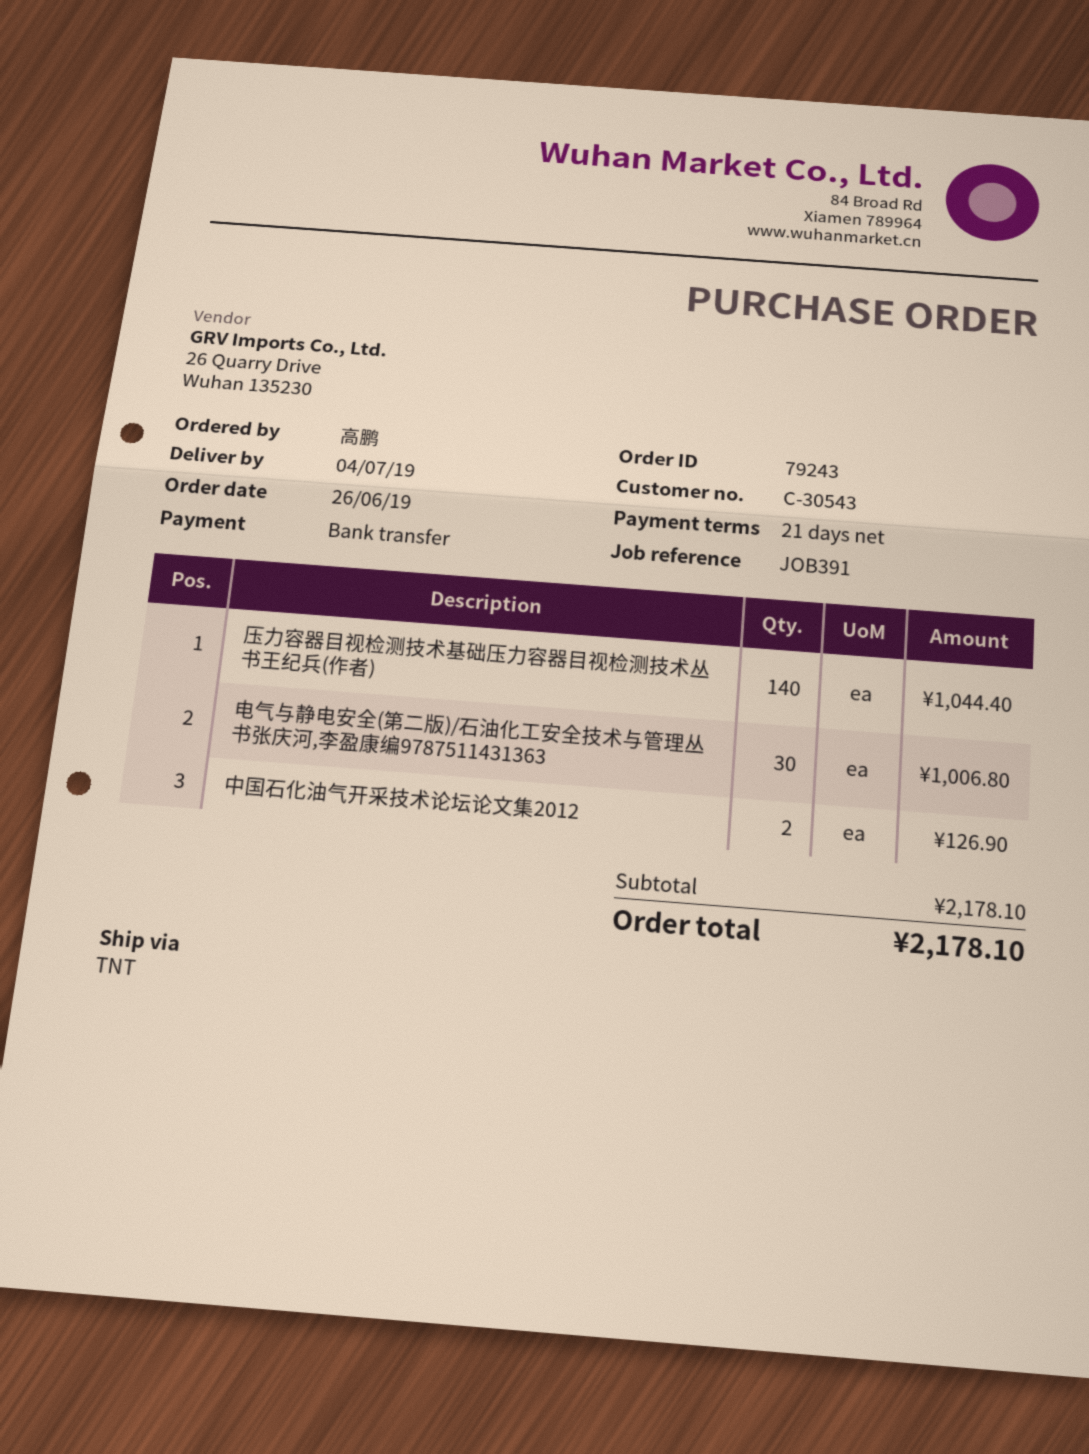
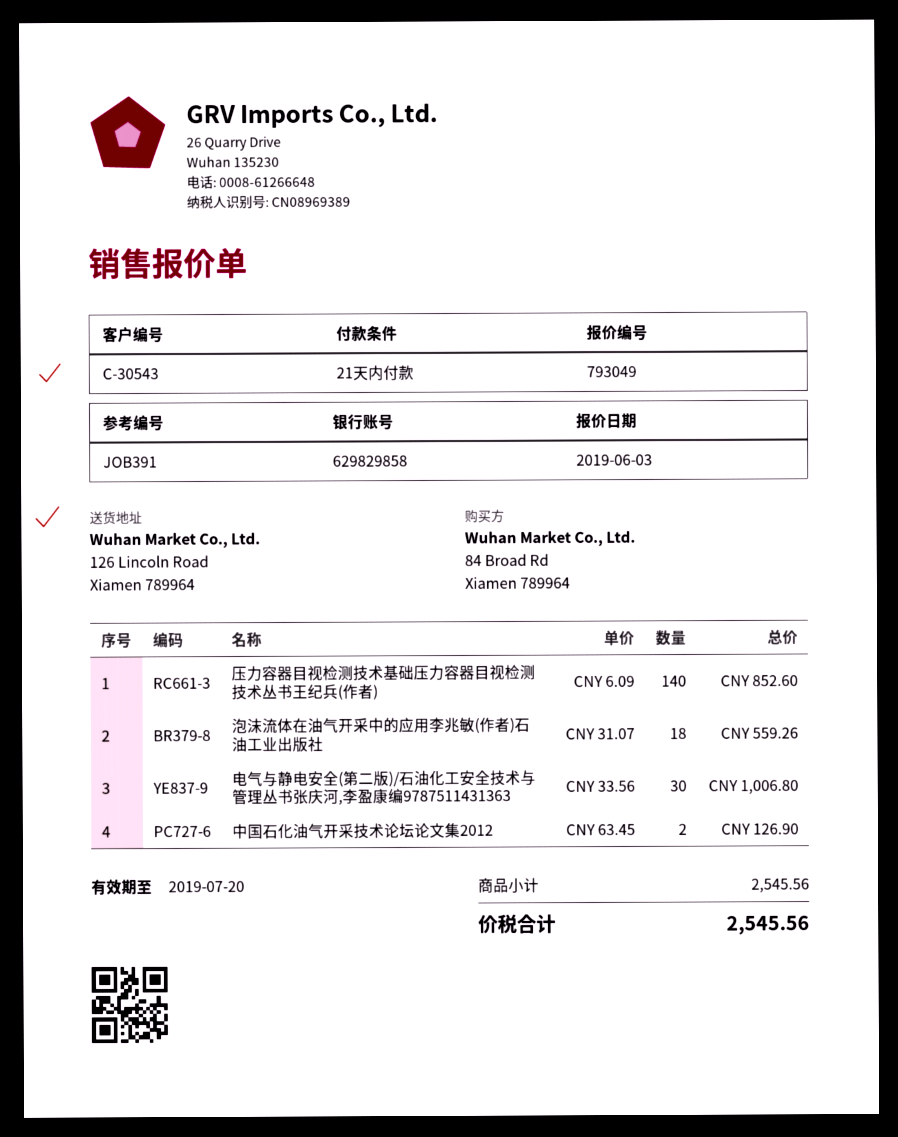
压力容器目视检测技术基础压力容器目视检测技术丛书王纪兵(作者): 140 for 1044.40 -> 140 for 852.60
泡沫流体在油气开采中的应用李兆敏(作者)石油工业出版社: none -> 18 for 559.26
subtotal: 2178.10 -> 2545.56
total: 2178.10 -> 2545.56

